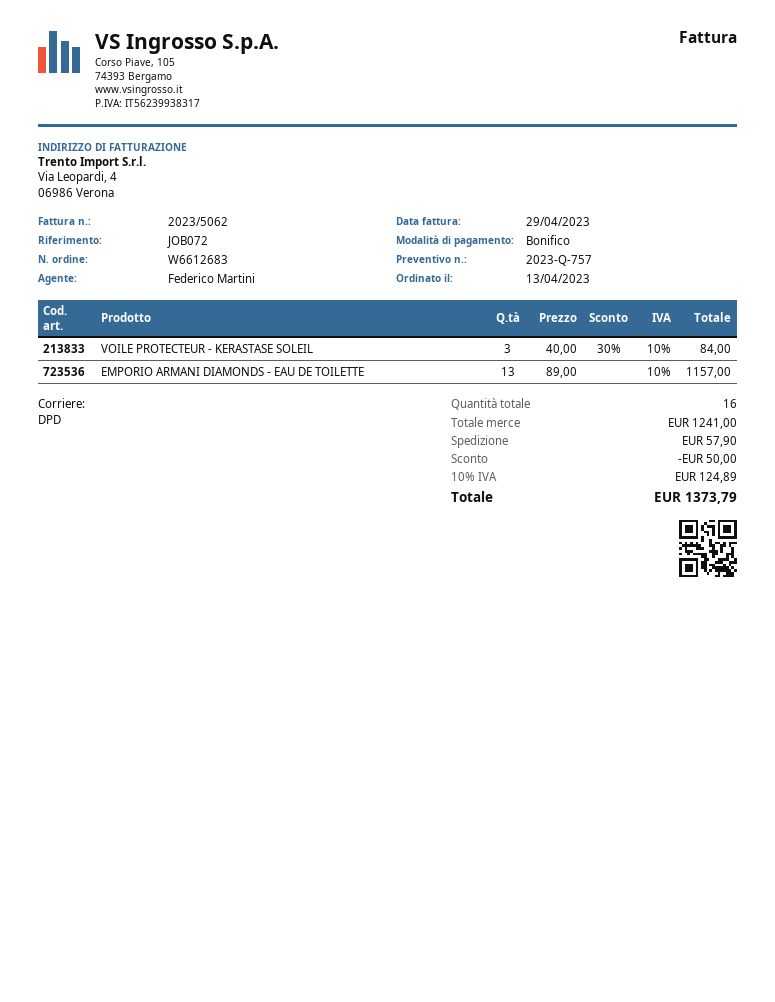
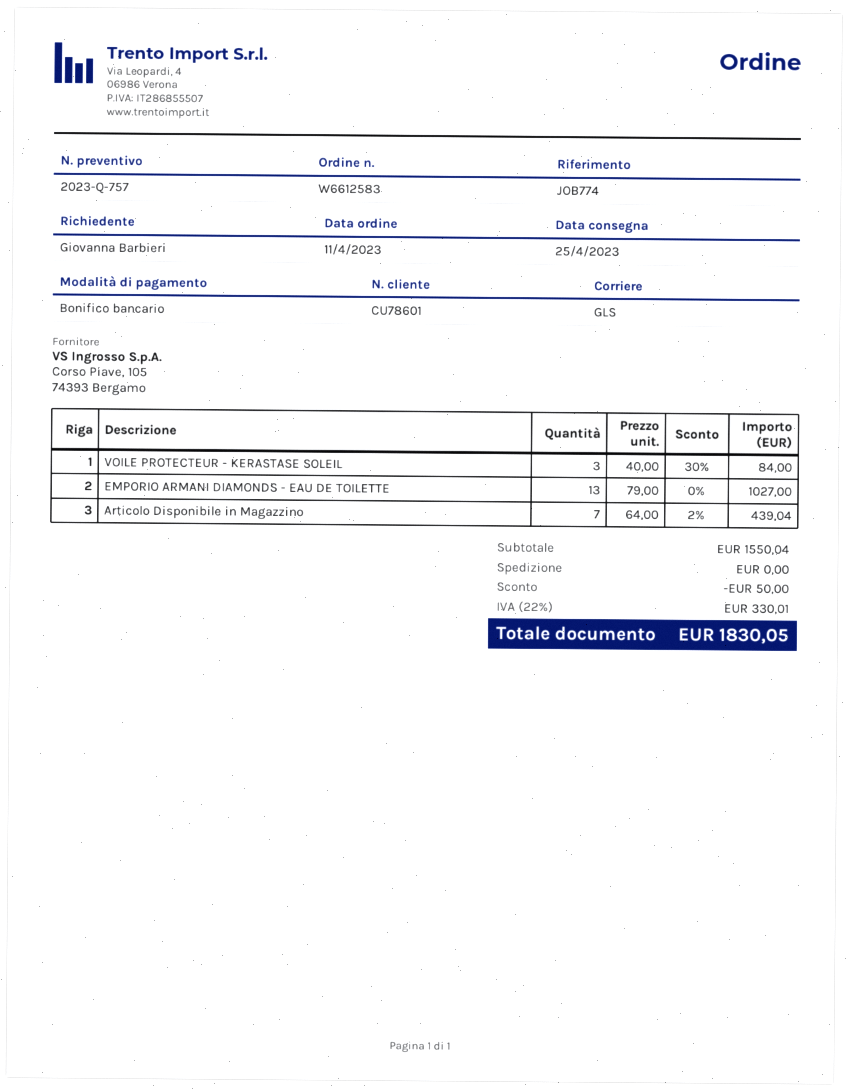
order number: W6612683 -> W6612583
order date: 2023-04-13 -> 2023-04-11
reference: JOB072 -> JOB774
shipping method: DPD -> GLS
EMPORIO ARMANI DIAMONDS - EAU DE TOILETTE: 13 x 89.00 = 1157.00 -> 13 x 79.00 = 1027.00
Articolo Disponibile in Magazzino: none -> 7 x 64.00 - 2% = 439.04
subtotal: 1241.00 -> 1550.04
shipping: 57.90 -> 0.00
tax: 10% = 124.89 -> 22% = 330.01
total: 1373.79 -> 1830.05

